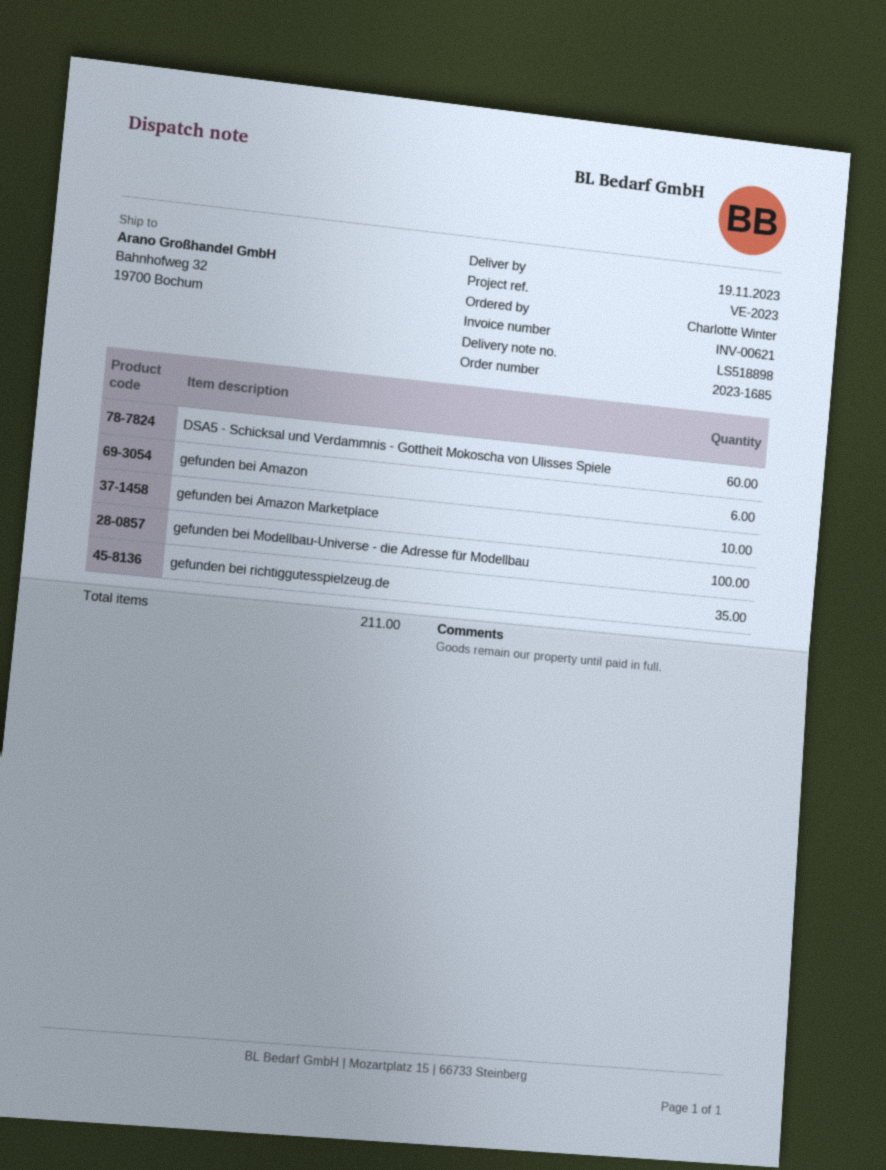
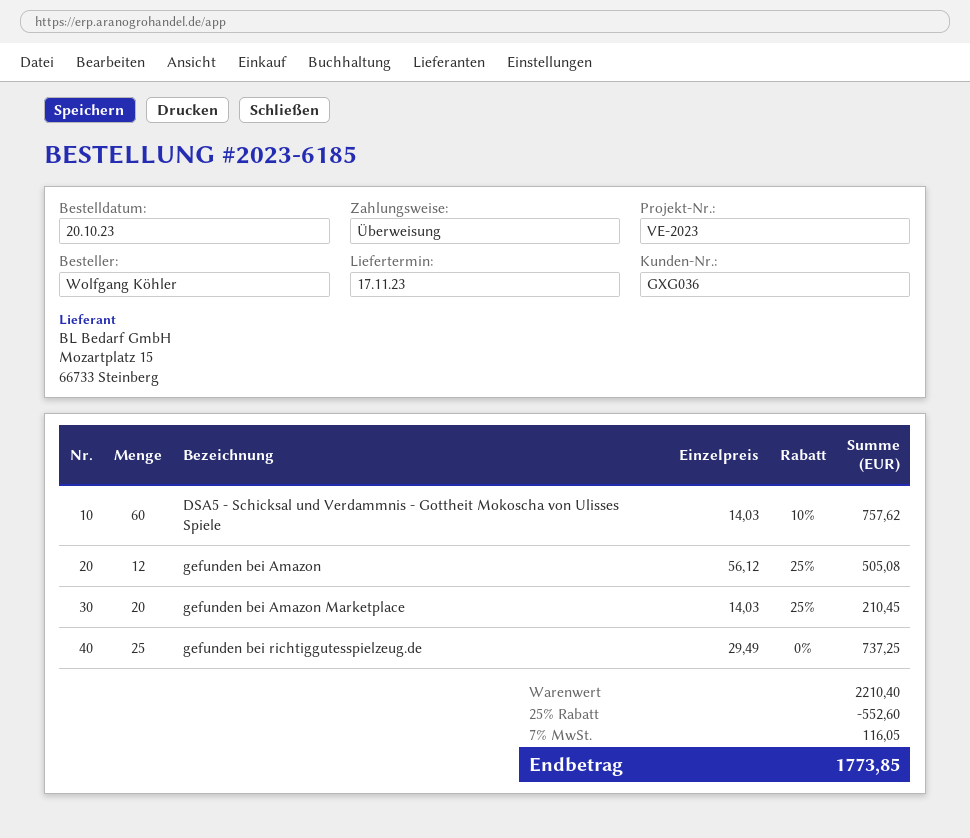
order number: 2023-1685 -> 2023-6185
delivery date: 2023-11-19 -> 2023-11-17
ordered by: Charlotte Winter -> Wolfgang Köhler
gefunden bei Amazon: 6 -> 12
gefunden bei Amazon Marketplace: 10 -> 20
gefunden bei Modellbau-Universe - die Adresse für Modellbau: 100 -> none
gefunden bei richtiggutesspielzeug.de: 35 -> 25

